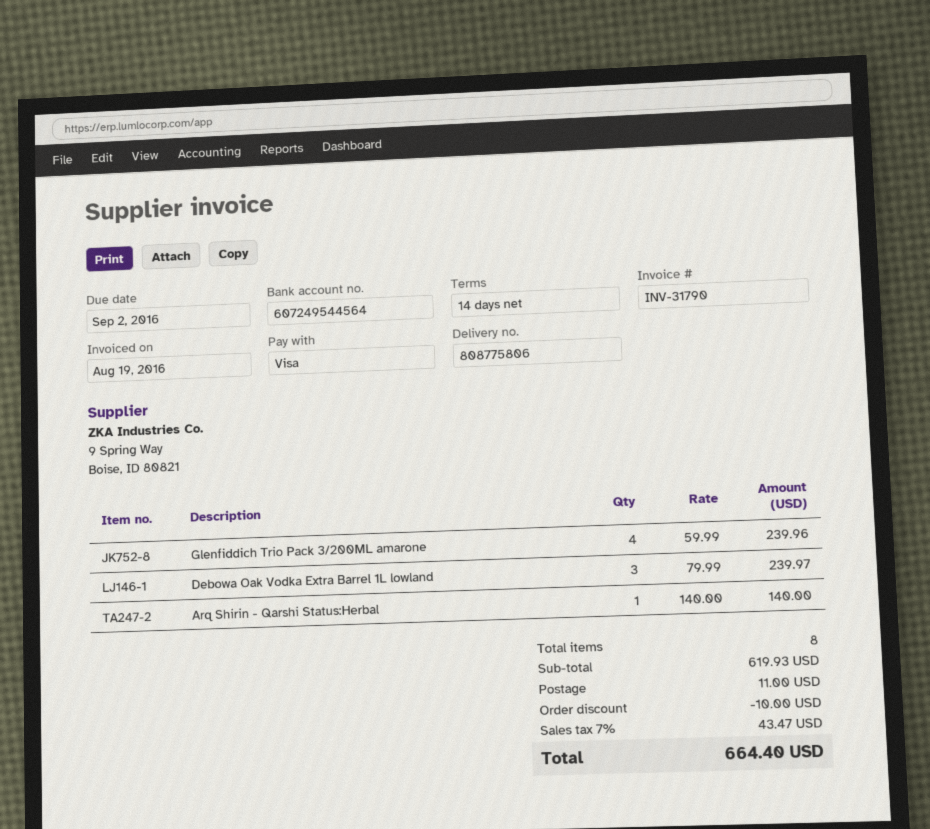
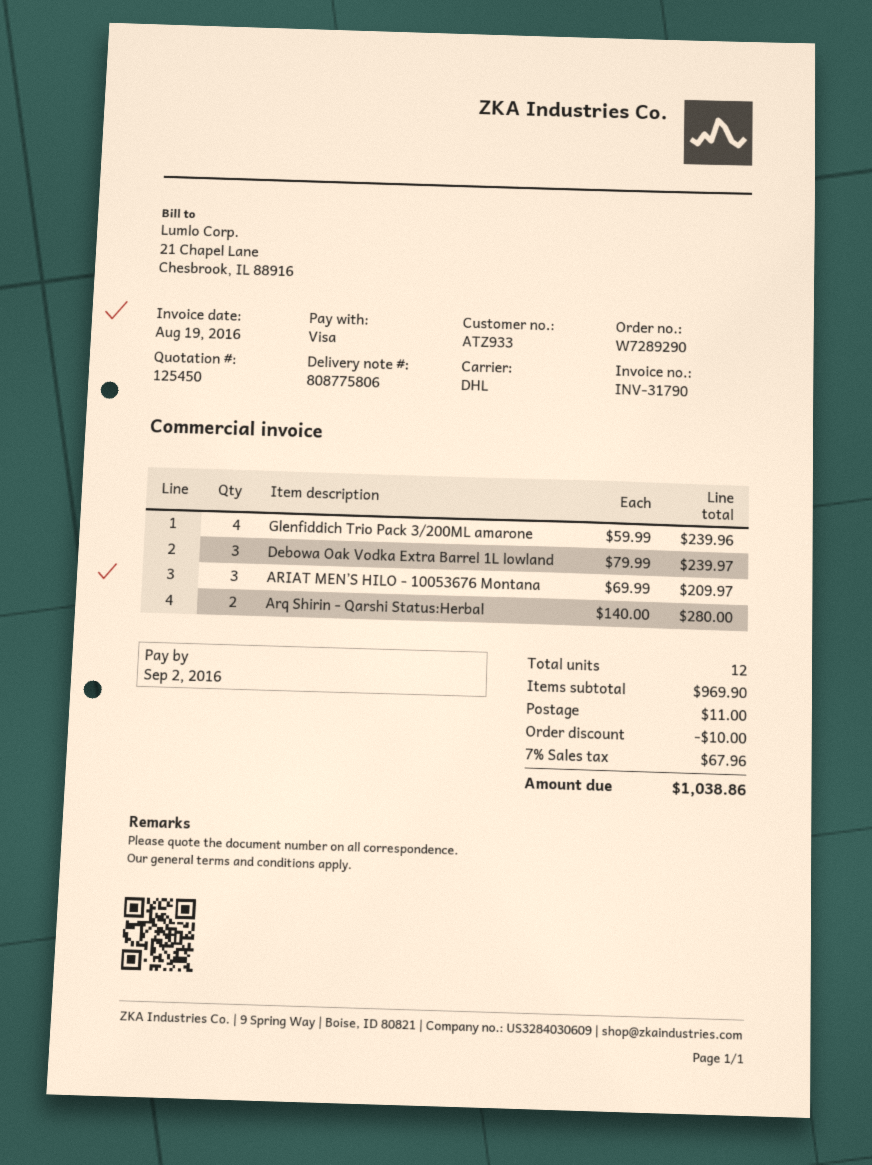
Arq Shirin - Qarshi Status:Herbal: 1 x 140.00 = 140.00 -> 2 x 140.00 = 280.00
ARIAT MEN’S HILO - 10053676 Montana: none -> 3 x 69.99 = 209.97
total quantity: 8 -> 12
subtotal: 619.93 -> 969.90
tax: 7% = 43.47 -> 7% = 67.96
total: 664.40 -> 1038.86

